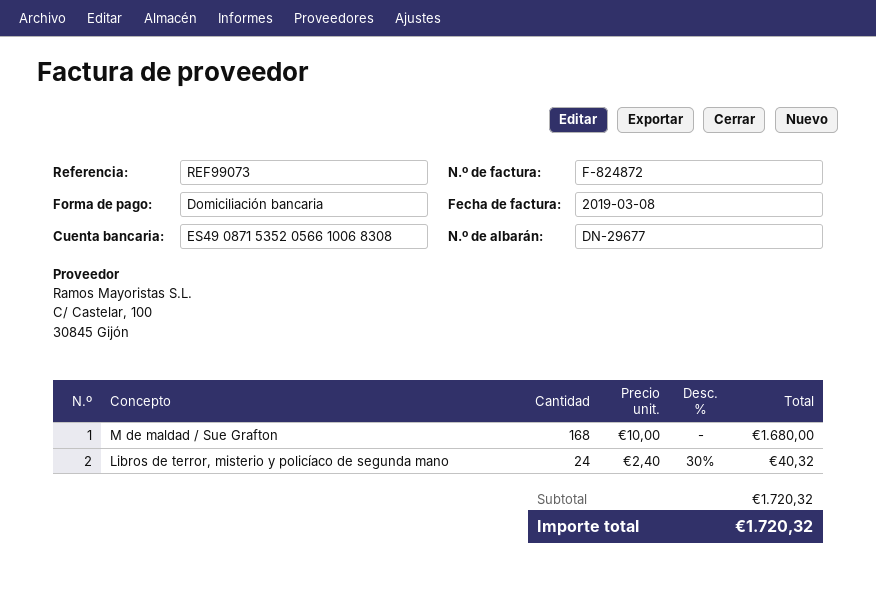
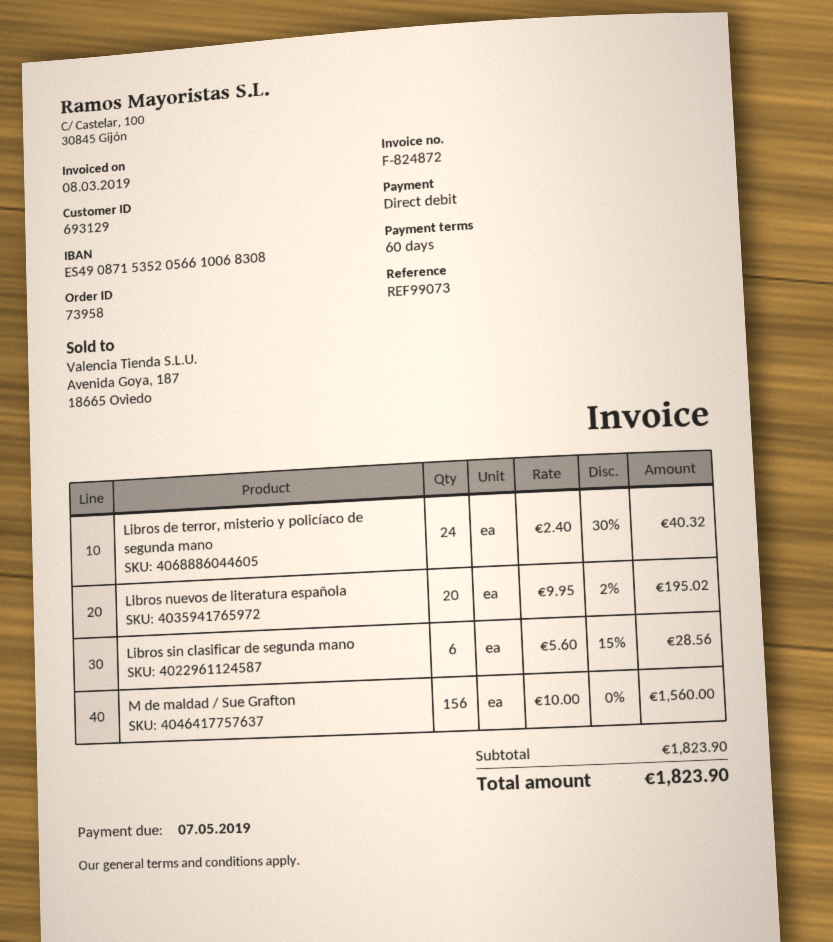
M de maldad / Sue Grafton: 168 x 10.00 = 1680.00 -> 156 x 10.00 = 1560.00
Libros nuevos de literatura española: none -> 20 x 9.95 - 2% = 195.02
Libros sin clasificar de segunda mano: none -> 6 x 5.60 - 15% = 28.56
subtotal: 1720.32 -> 1823.90
total: 1720.32 -> 1823.90

